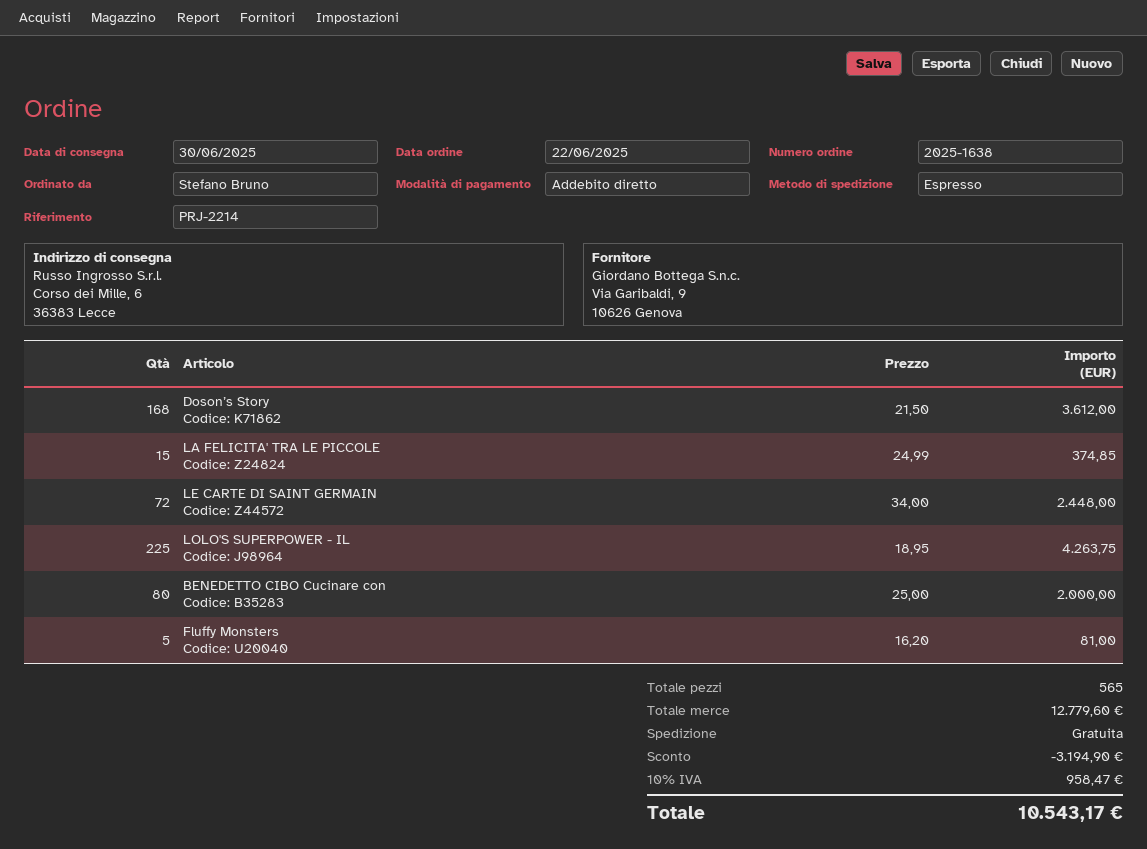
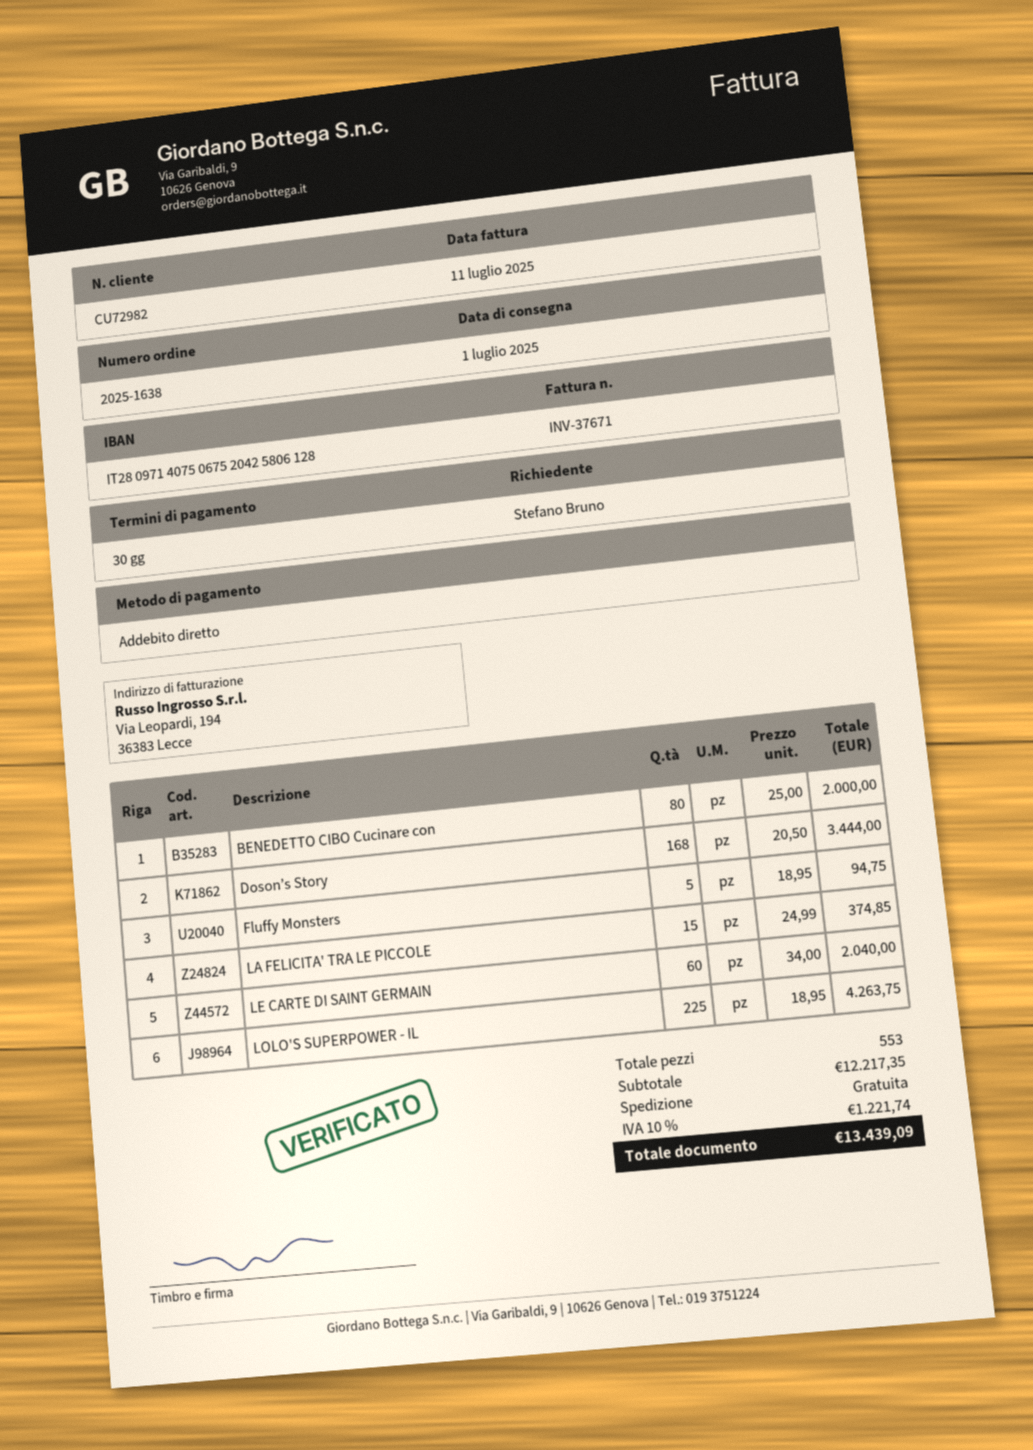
delivery date: 2025-06-30 -> 2025-07-01
Doson’s Story: 168 x 21.50 = 3612.00 -> 168 x 20.50 = 3444.00
LE CARTE DI SAINT GERMAIN: 72 x 34.00 = 2448.00 -> 60 x 34.00 = 2040.00
Fluffy Monsters: 5 x 16.20 = 81.00 -> 5 x 18.95 = 94.75
total quantity: 565 -> 553
subtotal: 12779.60 -> 12217.35
discount: 3194.90 -> none
tax: 10% = 958.47 -> 10% = 1221.74
total: 10543.17 -> 13439.09

